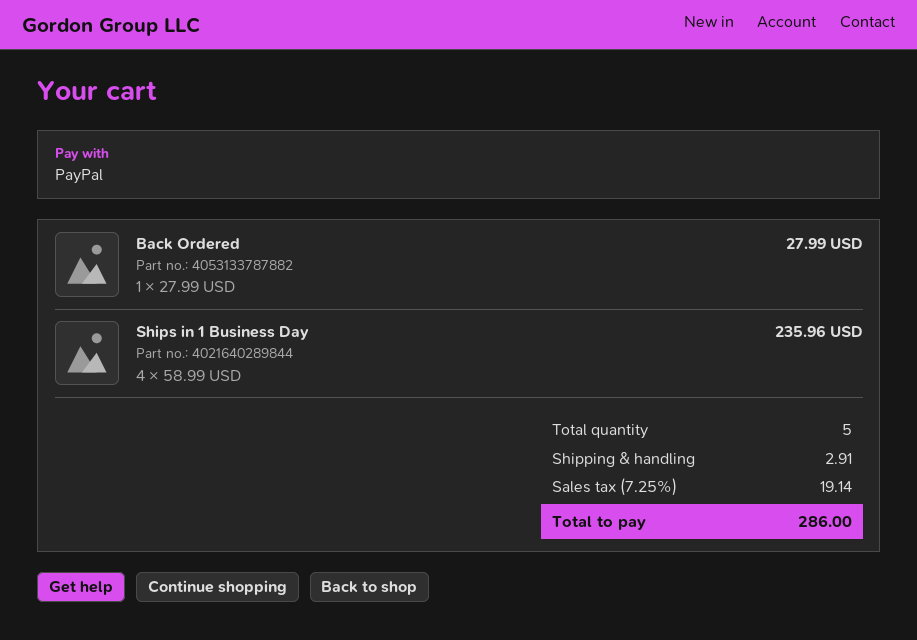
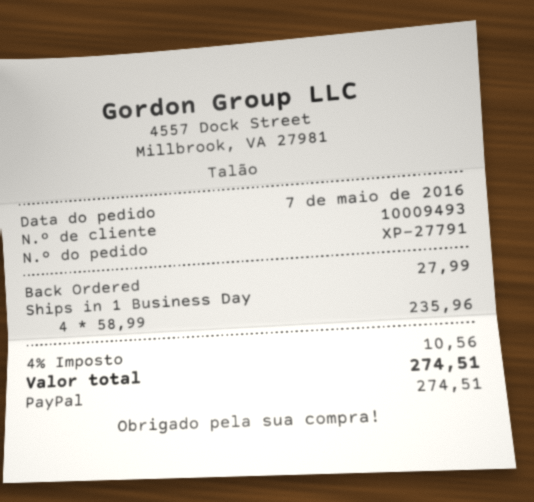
shipping: 2.91 -> none
tax: 7.25% = 19.14 -> 4% = 10.56
total: 286.00 -> 274.51

